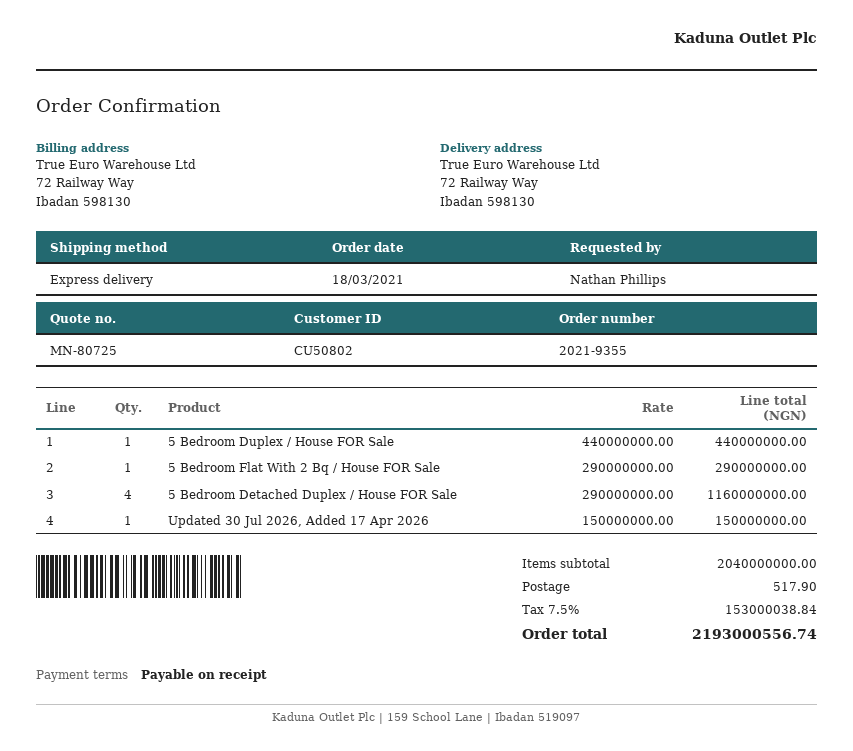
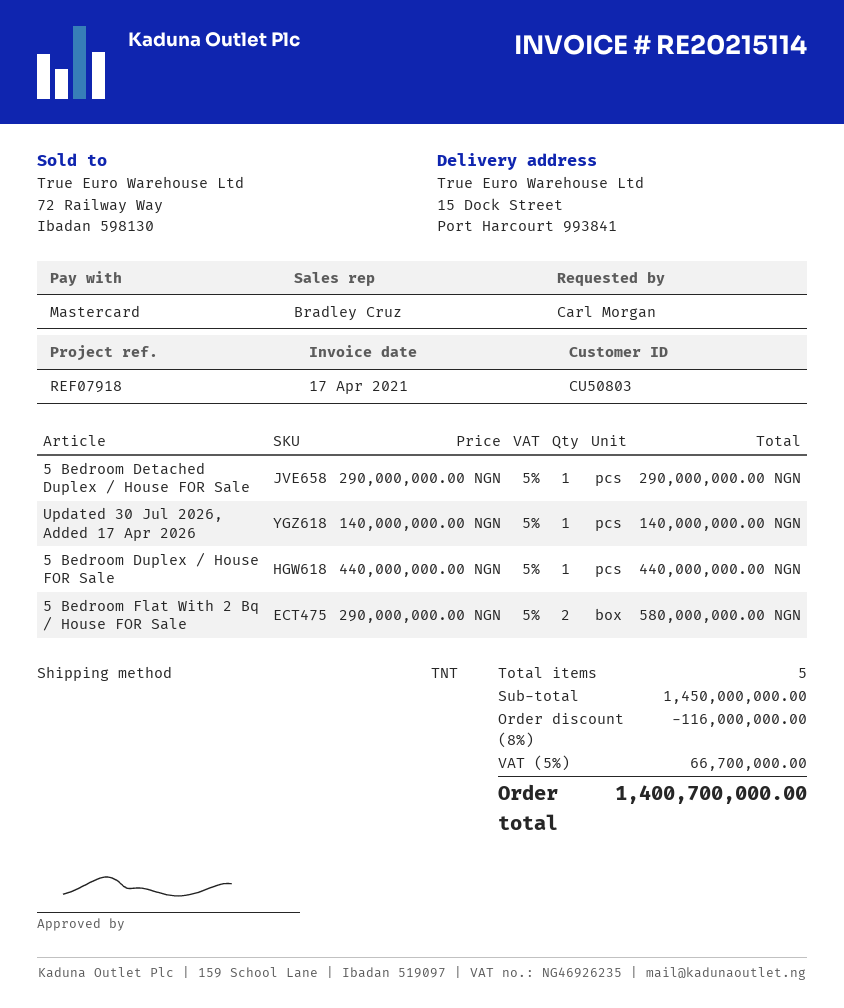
customer number: CU50802 -> CU50803
ordered by: Nathan Phillips -> Carl Morgan
shipping method: express -> TNT
ship to: 72 Railway Way, Ibadan 598130 -> 15 Dock Street, Port Harcourt 993841
5 Bedroom Flat With 2 Bq / House FOR Sale: 1 x 290000000.00 = 290000000.00 -> 2 x 290000000.00 = 580000000.00
5 Bedroom Detached Duplex / House FOR Sale: 4 x 290000000.00 = 1160000000.00 -> 1 x 290000000.00 = 290000000.00
Updated 30 Jul 2026, Added 17 Apr 2026: 1 x 150000000.00 = 150000000.00 -> 1 x 140000000.00 = 140000000.00
subtotal: 2040000000.00 -> 1450000000.00
discount: none -> 8% = 116000000.00
shipping: 517.90 -> none
tax: 7.5% = 153000038.84 -> 5% = 66700000.00
total: 2193000556.74 -> 1400700000.00

